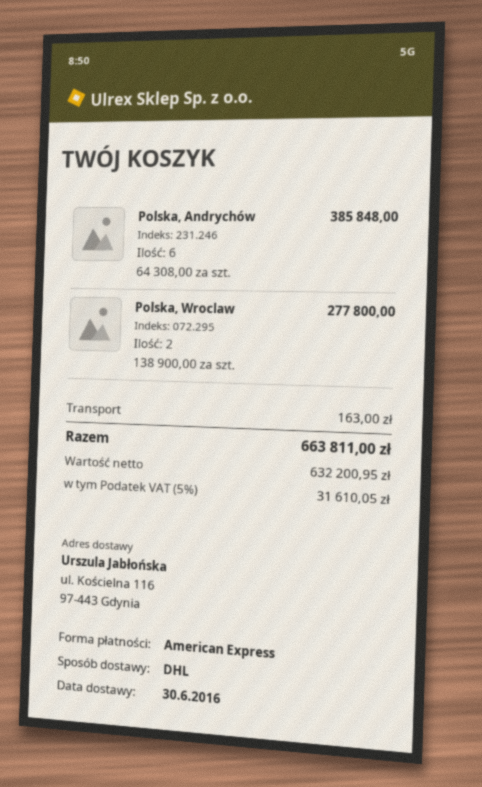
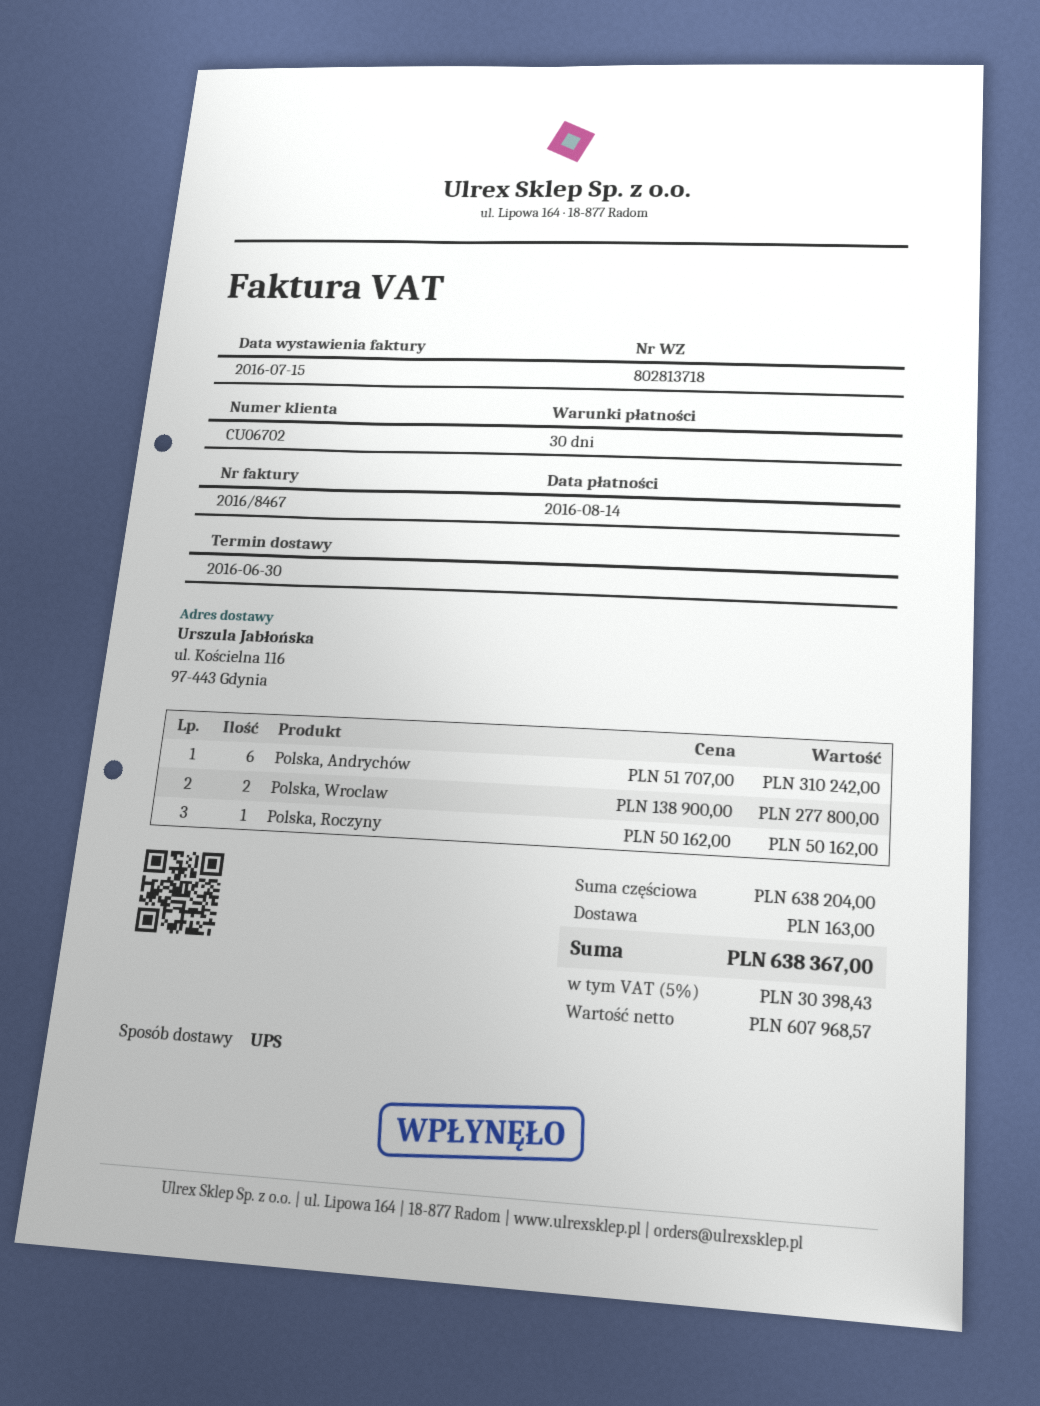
shipping method: DHL -> UPS
Polska, Andrychów: 6 x 64308.00 = 385848.00 -> 6 x 51707.00 = 310242.00
Polska, Roczyny: none -> 1 x 50162.00 = 50162.00
net: 632200.95 -> 607968.57
tax: 5% = 31610.05 -> 5% = 30398.43
total: 663811.00 -> 638367.00

